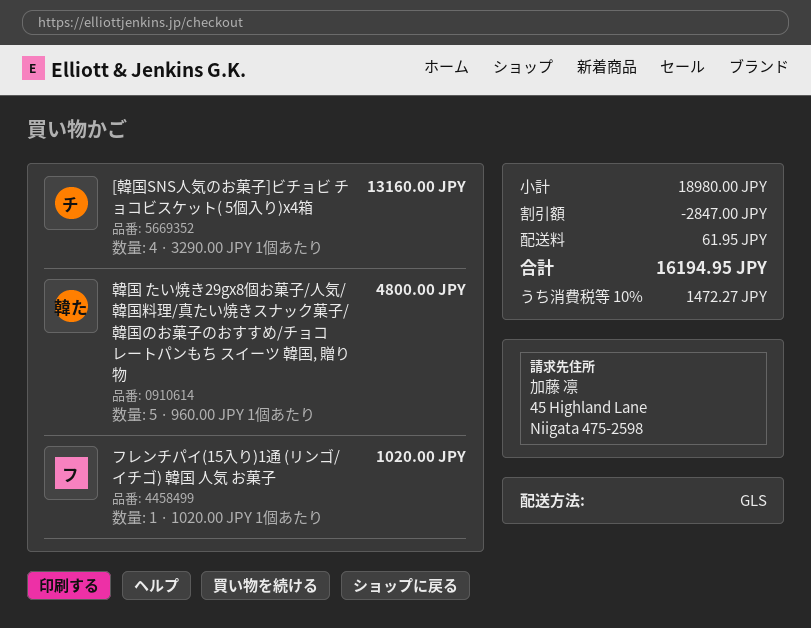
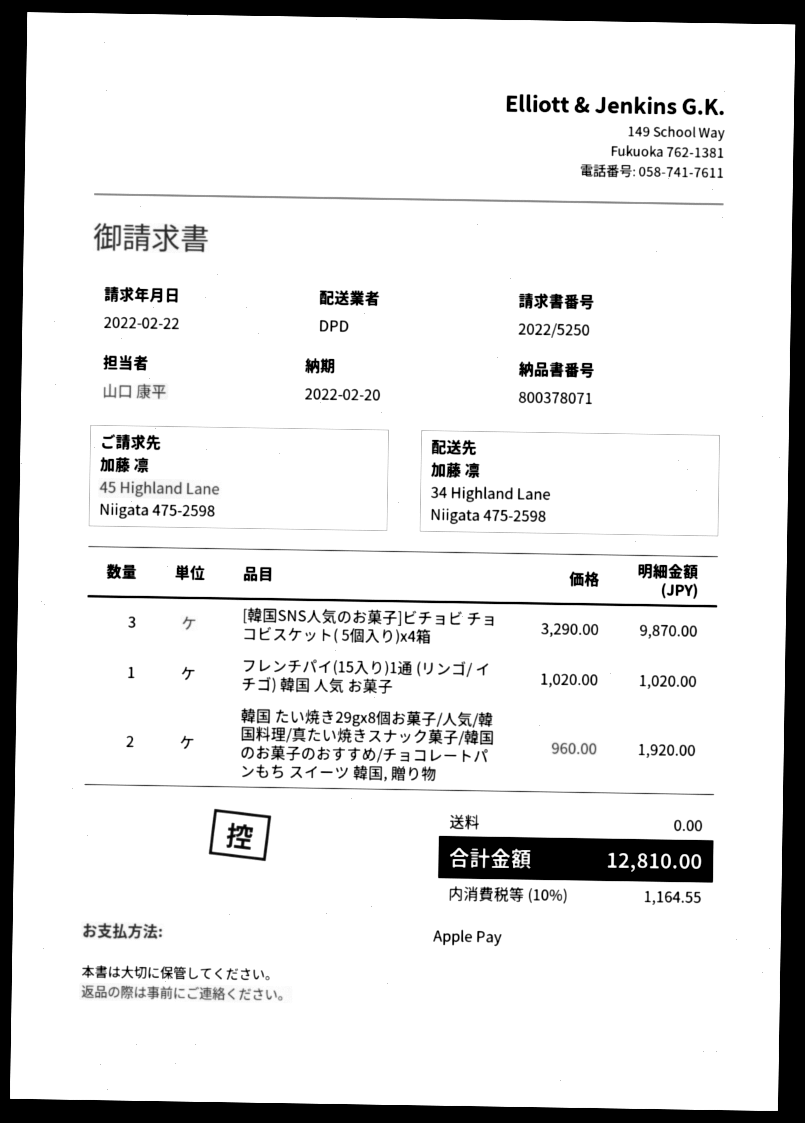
shipping method: GLS -> DPD
[韓国SNS人気のお菓子]ビチョビ チョコビスケット( 5個入り)x4箱: 4 x 3290.00 = 13160.00 -> 3 x 3290.00 = 9870.00
韓国 たい焼き29gx8個お菓子/人気/韓国料理/真たい焼きスナック菓子/韓国のお菓子のおすすめ/チョコレートパンもち スイーツ 韓国, 贈り物: 5 x 960.00 = 4800.00 -> 2 x 960.00 = 1920.00
discount: 2847.00 -> none
shipping: 61.95 -> 0.00
tax: 10% = 1472.27 -> 10% = 1164.55
total: 16194.95 -> 12810.00

